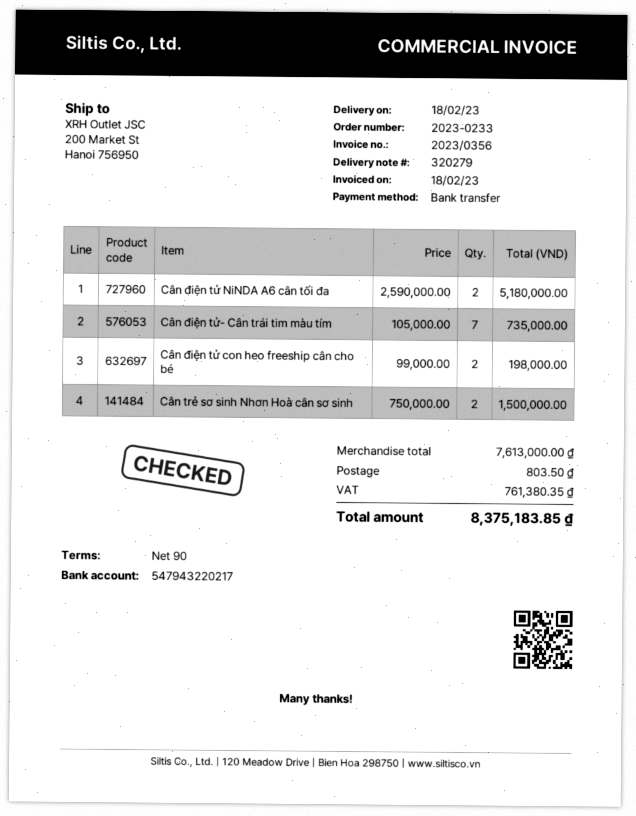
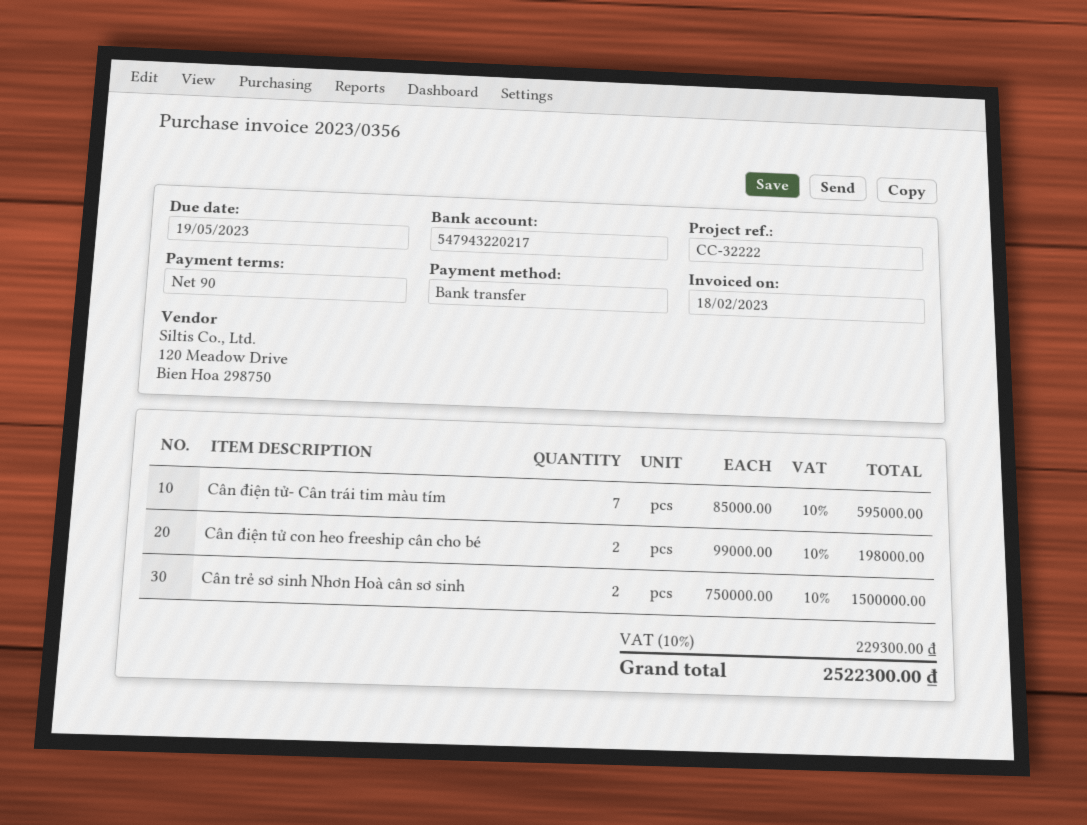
Cân điện tử NiNDA A6 cân tối đa: 2 x 2590000.00 = 5180000.00 -> none
Cân điện tử- Cân trái tim màu tím: 7 x 105000.00 = 735000.00 -> 7 x 85000.00 = 595000.00
shipping: 803.50 -> none
tax: 761380.35 -> 229300.00
total: 8375183.85 -> 2522300.00

